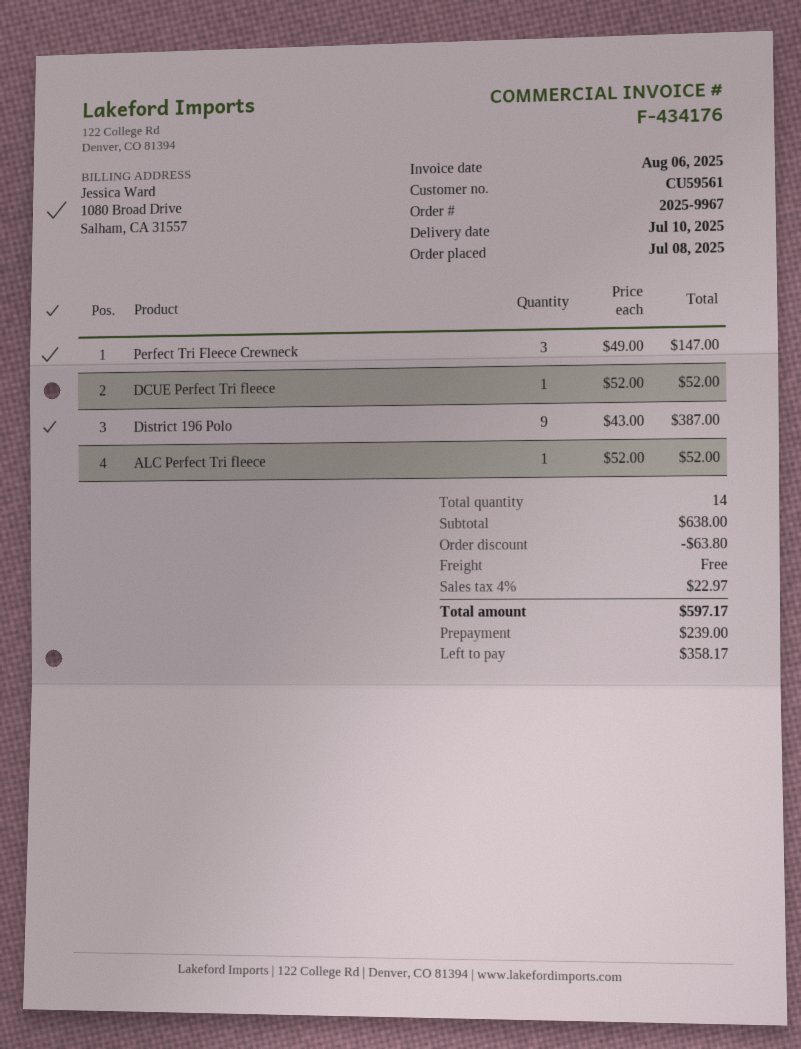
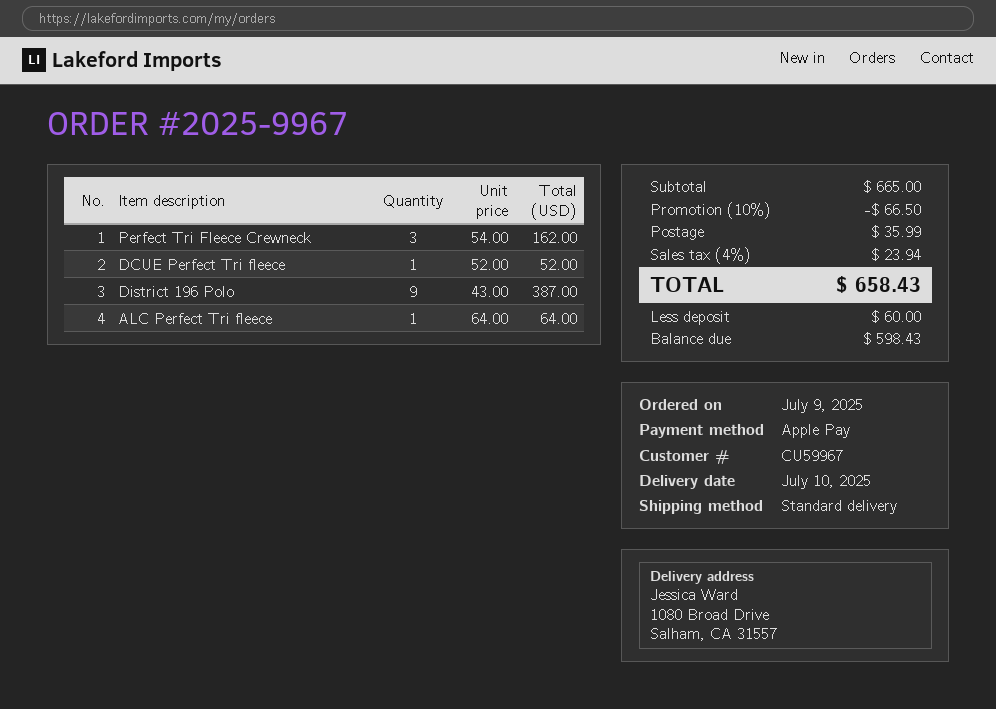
order date: 2025-07-08 -> 2025-07-09
customer number: CU59561 -> CU59967
Perfect Tri Fleece Crewneck: 3 x 49.00 = 147.00 -> 3 x 54.00 = 162.00
ALC Perfect Tri fleece: 1 x 52.00 = 52.00 -> 1 x 64.00 = 64.00
subtotal: 638.00 -> 665.00
discount: 63.80 -> 66.50
shipping: 0.00 -> 35.99
tax: 4% = 22.97 -> 4% = 23.94
total: 597.17 -> 658.43
deposit: 239.00 -> 60.00
balance: 358.17 -> 598.43

